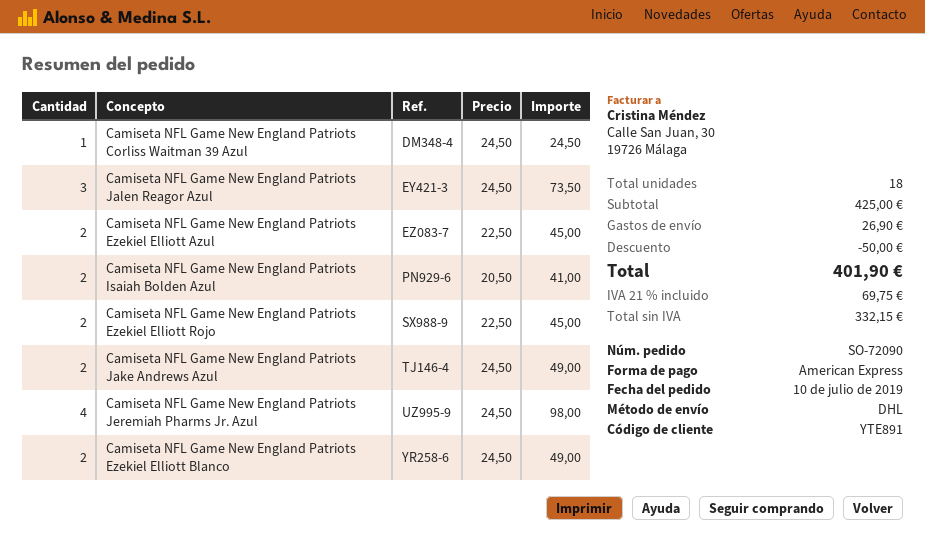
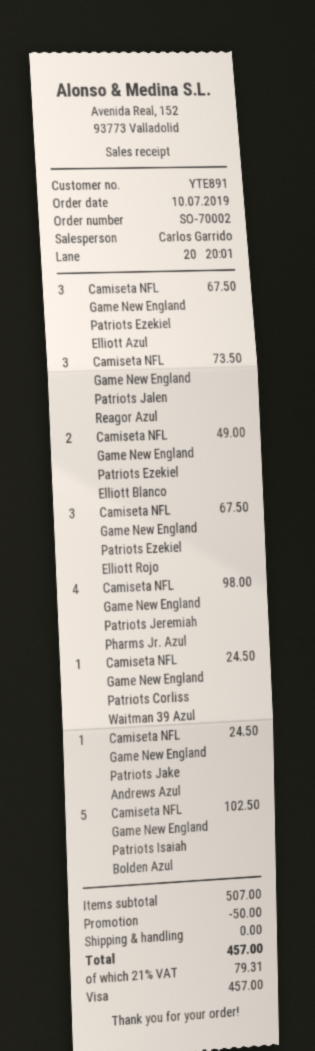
order number: SO-72090 -> SO-70002
payment method: American Express -> Visa
Camiseta NFL Game New England Patriots Ezekiel Elliott Azul: 2 for 45.00 -> 3 for 67.50
Camiseta NFL Game New England Patriots Isaiah Bolden Azul: 2 for 41.00 -> 5 for 102.50
Camiseta NFL Game New England Patriots Ezekiel Elliott Rojo: 2 for 45.00 -> 3 for 67.50
Camiseta NFL Game New England Patriots Jake Andrews Azul: 2 for 49.00 -> 1 for 24.50
subtotal: 425.00 -> 507.00
shipping: 26.90 -> 0.00
tax: 21% = 69.75 -> 21% = 79.31
total: 401.90 -> 457.00

